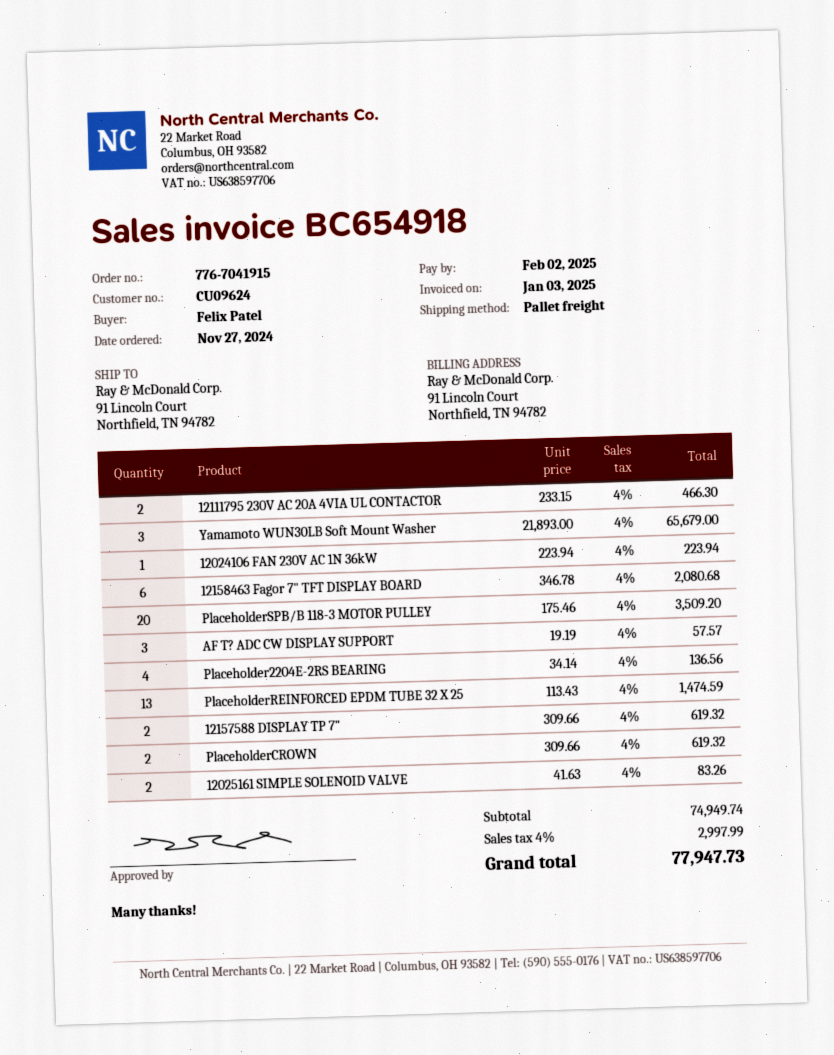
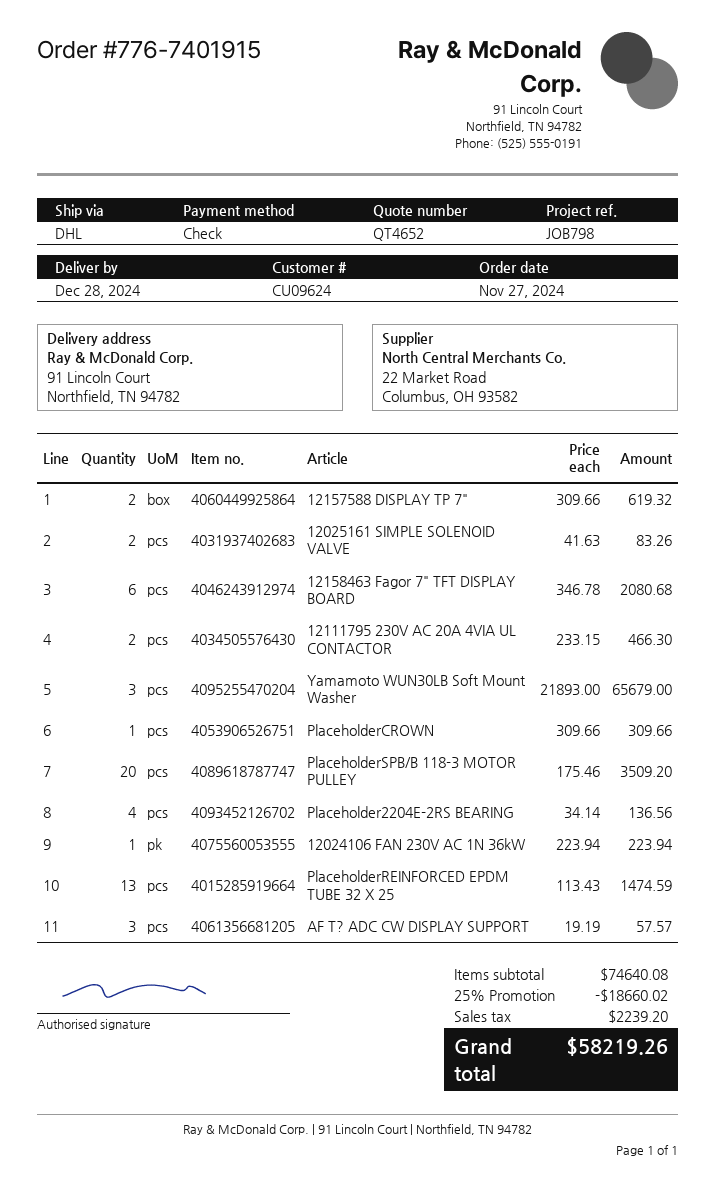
order number: 776-7041915 -> 776-7401915
shipping method: pallet freight -> DHL
PlaceholderCROWN: 2 x 309.66 = 619.32 -> 1 x 309.66 = 309.66
subtotal: 74949.74 -> 74640.08
discount: none -> 25% = 18660.02
tax: 2997.99 -> 2239.20
total: 77947.73 -> 58219.26

